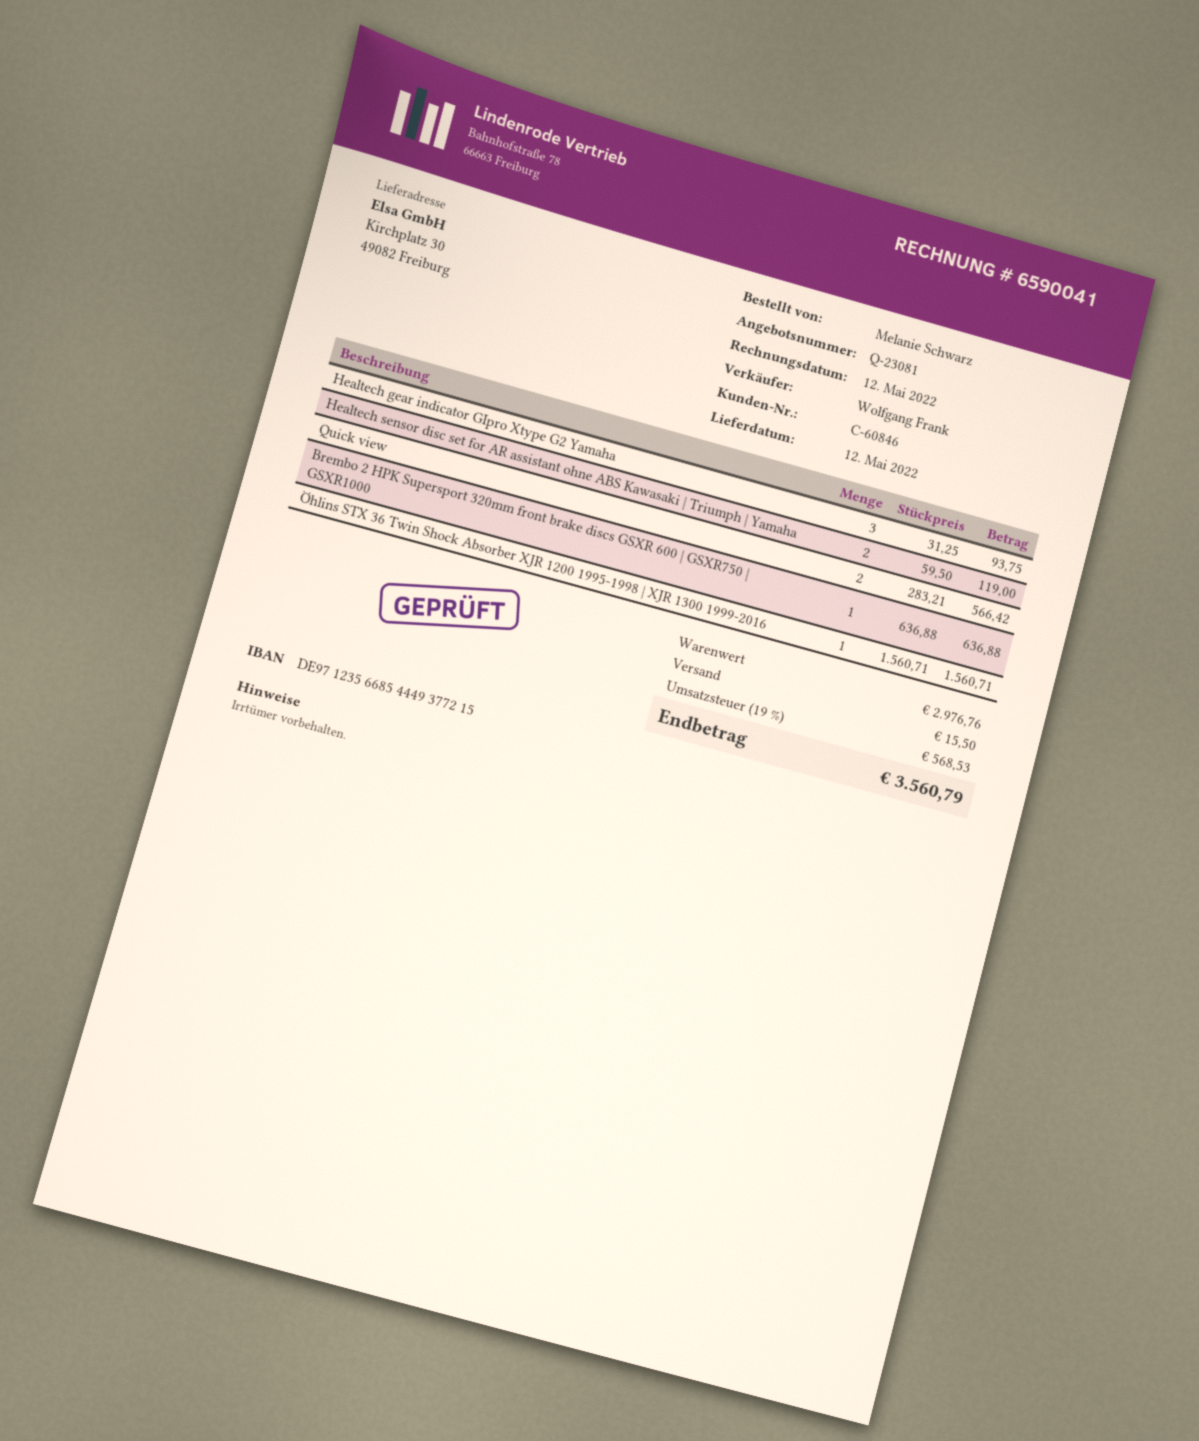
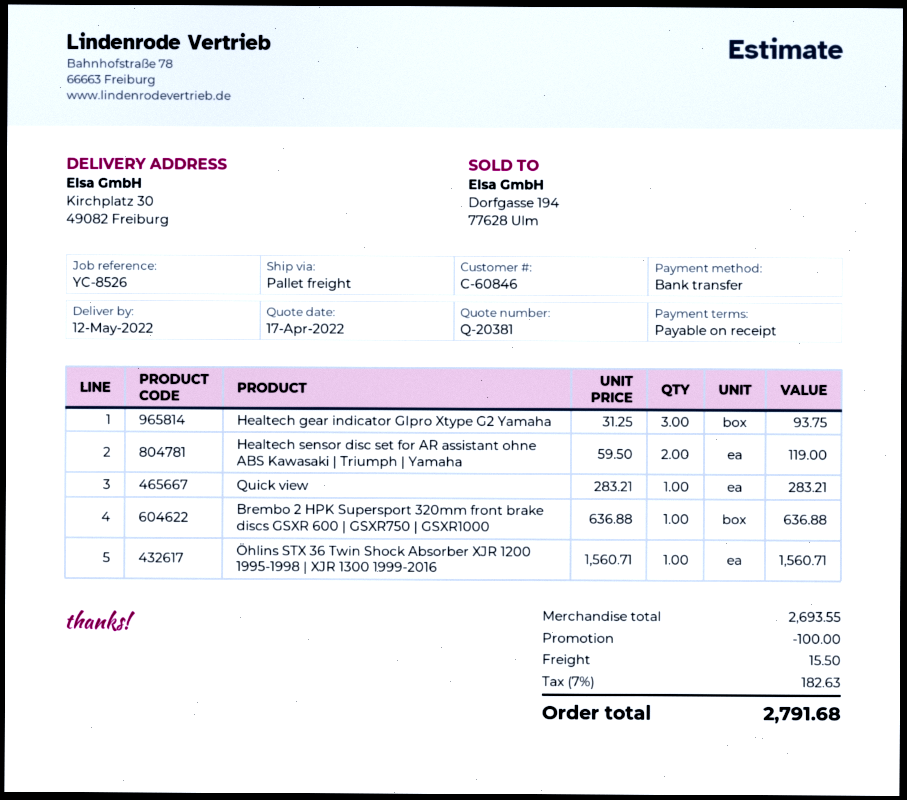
quote number: Q-23081 -> Q-20381
Quick view: 2 x 283.21 = 566.42 -> 1 x 283.21 = 283.21
subtotal: 2976.76 -> 2693.55
discount: none -> 100.00
tax: 19% = 568.53 -> 7% = 182.63
total: 3560.79 -> 2791.68

